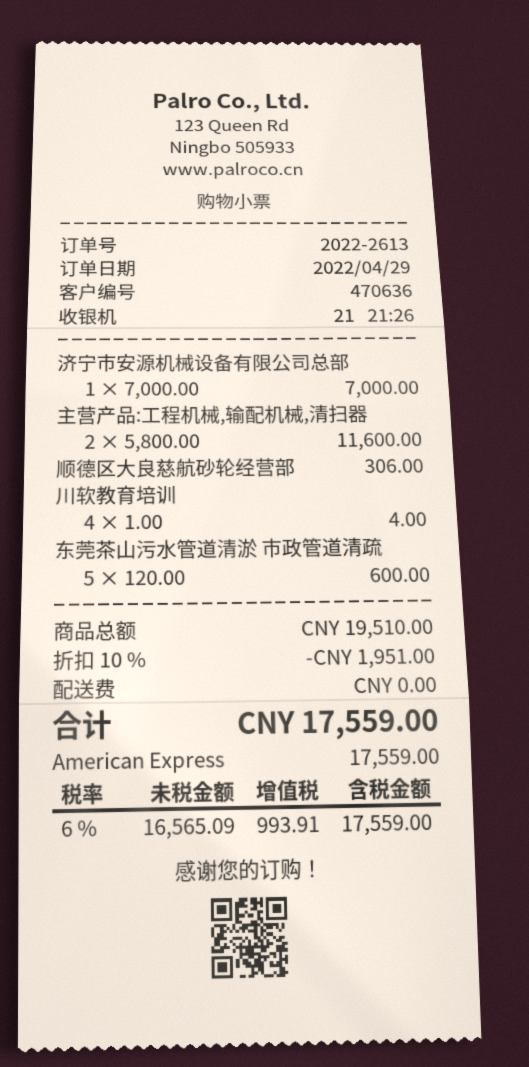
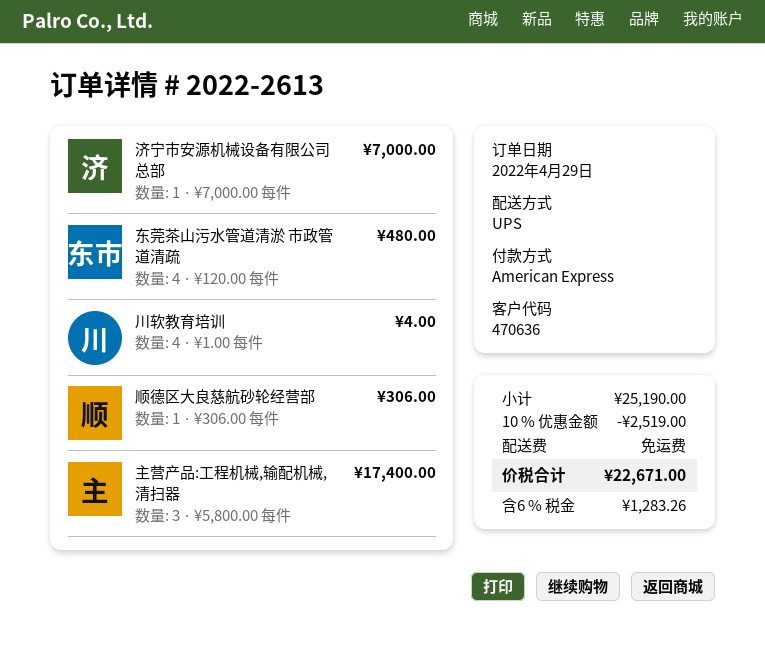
主营产品:工程机械,输配机械,清扫器: 2 x 5800.00 = 11600.00 -> 3 x 5800.00 = 17400.00
东莞茶山污水管道清淤 市政管道清疏: 5 x 120.00 = 600.00 -> 4 x 120.00 = 480.00
subtotal: 19510.00 -> 25190.00
discount: 10% = 1951.00 -> 10% = 2519.00
tax: 6% = 993.91 -> 6% = 1283.26
total: 17559.00 -> 22671.00

